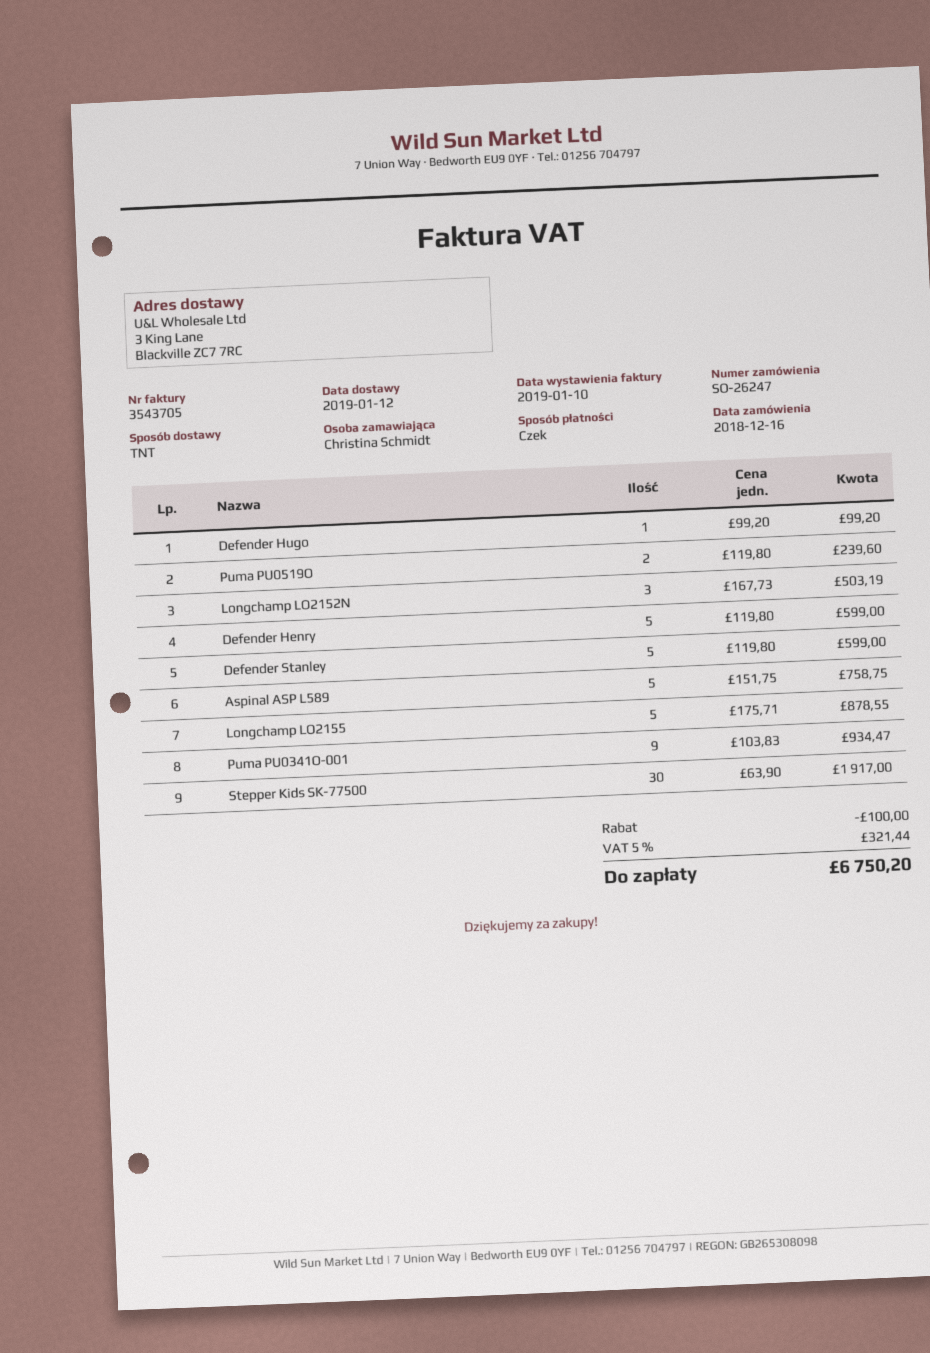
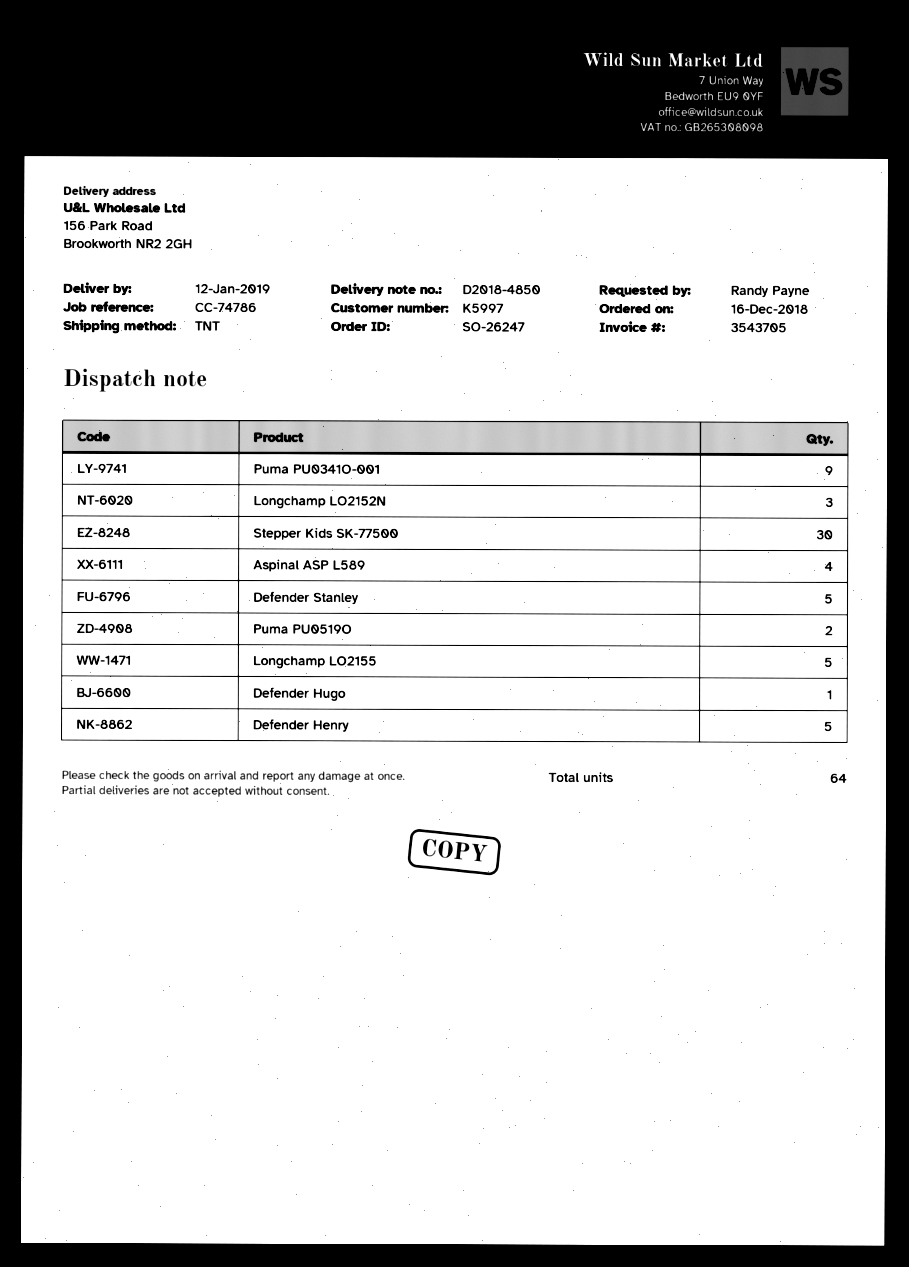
ordered by: Christina Schmidt -> Randy Payne
ship to: 3 King Lane, Blackville ZC7 7RC -> 156 Park Road, Brookworth NR2 2GH
Aspinal ASP L589: 5 -> 4

